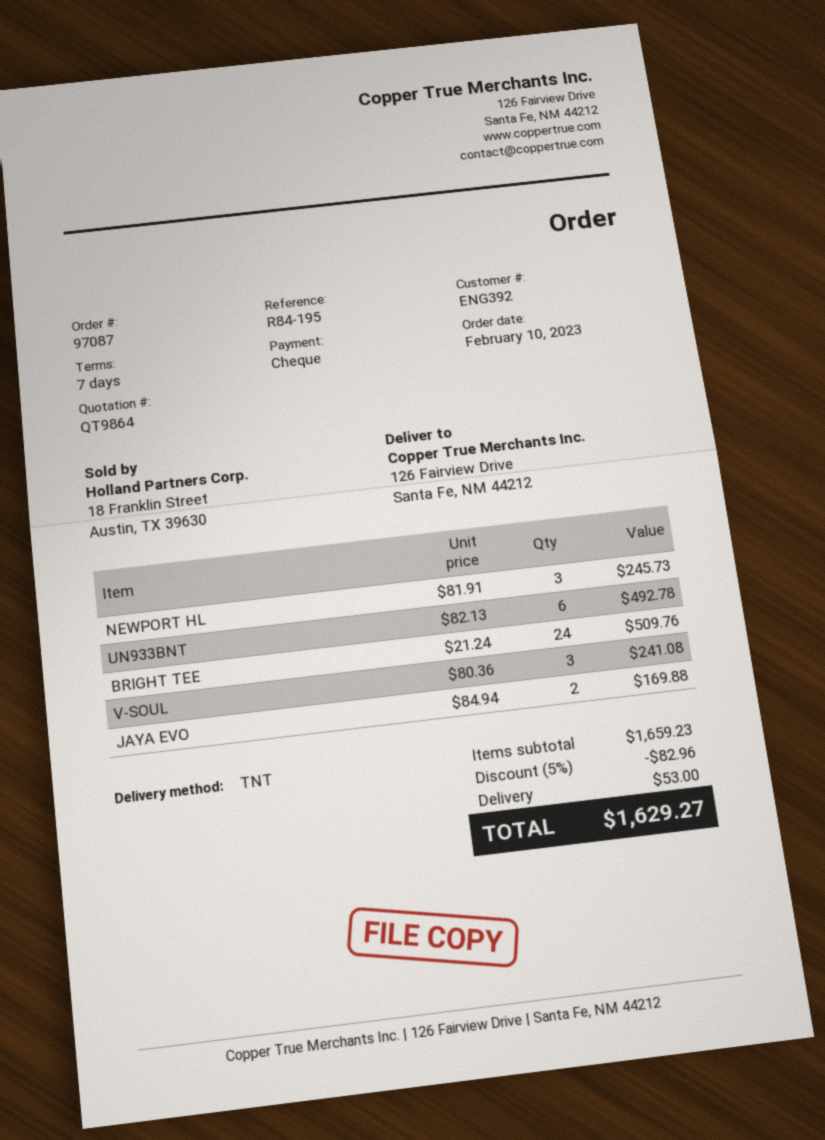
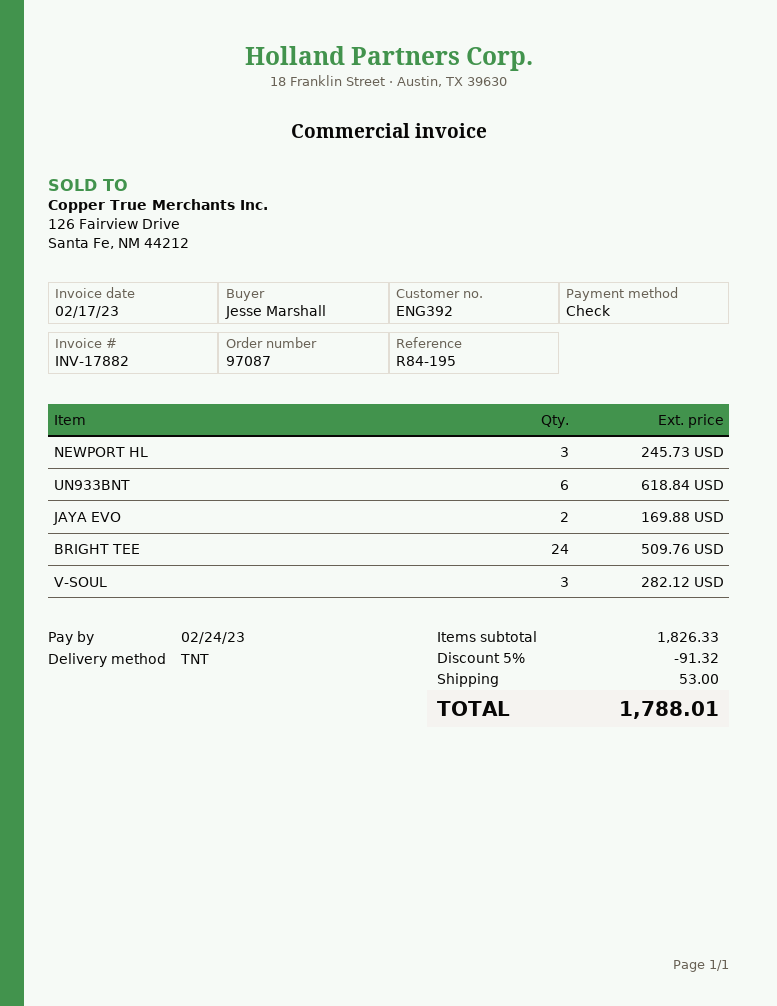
UN933BNT: 6 for 492.78 -> 6 for 618.84
V-SOUL: 3 for 241.08 -> 3 for 282.12
subtotal: 1659.23 -> 1826.33
discount: 5% = 82.96 -> 5% = 91.32
total: 1629.27 -> 1788.01

